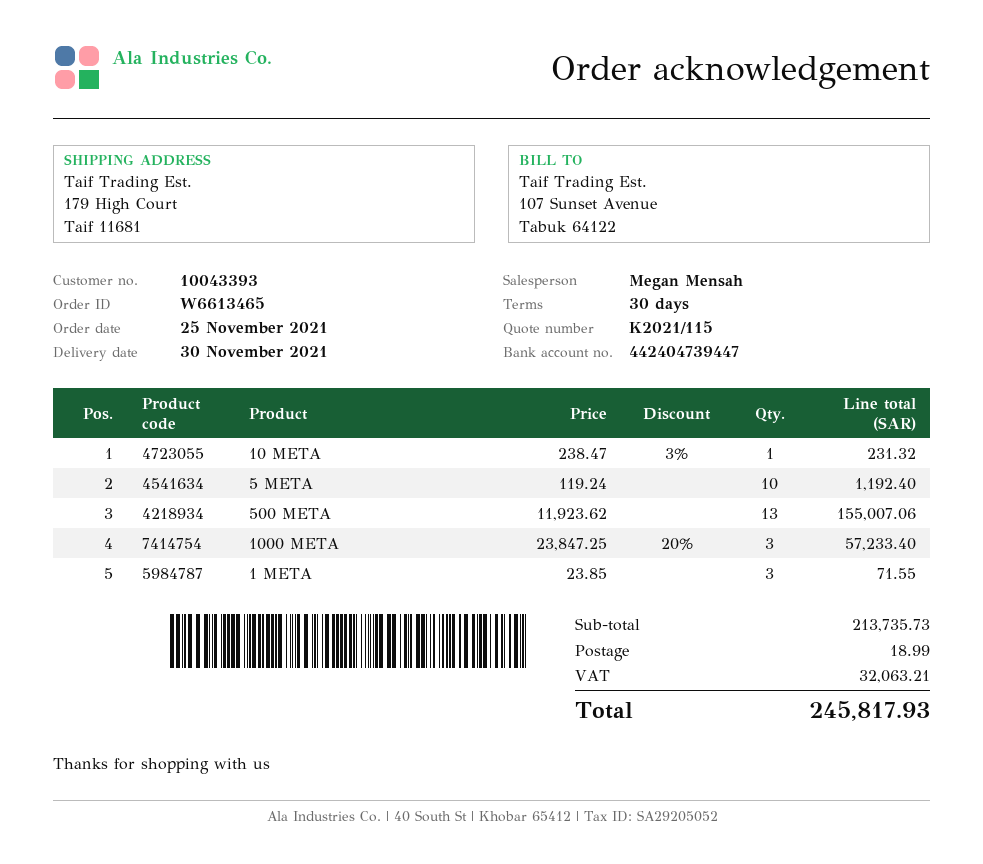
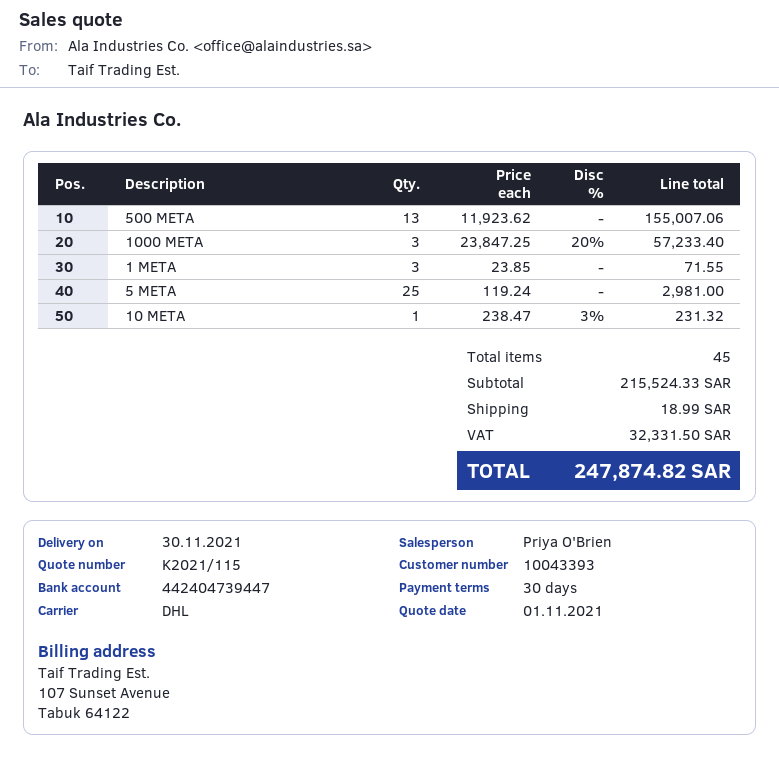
sales rep: Megan Mensah -> Priya O'Brien
5 META: 10 x 119.24 = 1192.40 -> 25 x 119.24 = 2981.00
subtotal: 213735.73 -> 215524.33
tax: 32063.21 -> 32331.50
total: 245817.93 -> 247874.82

